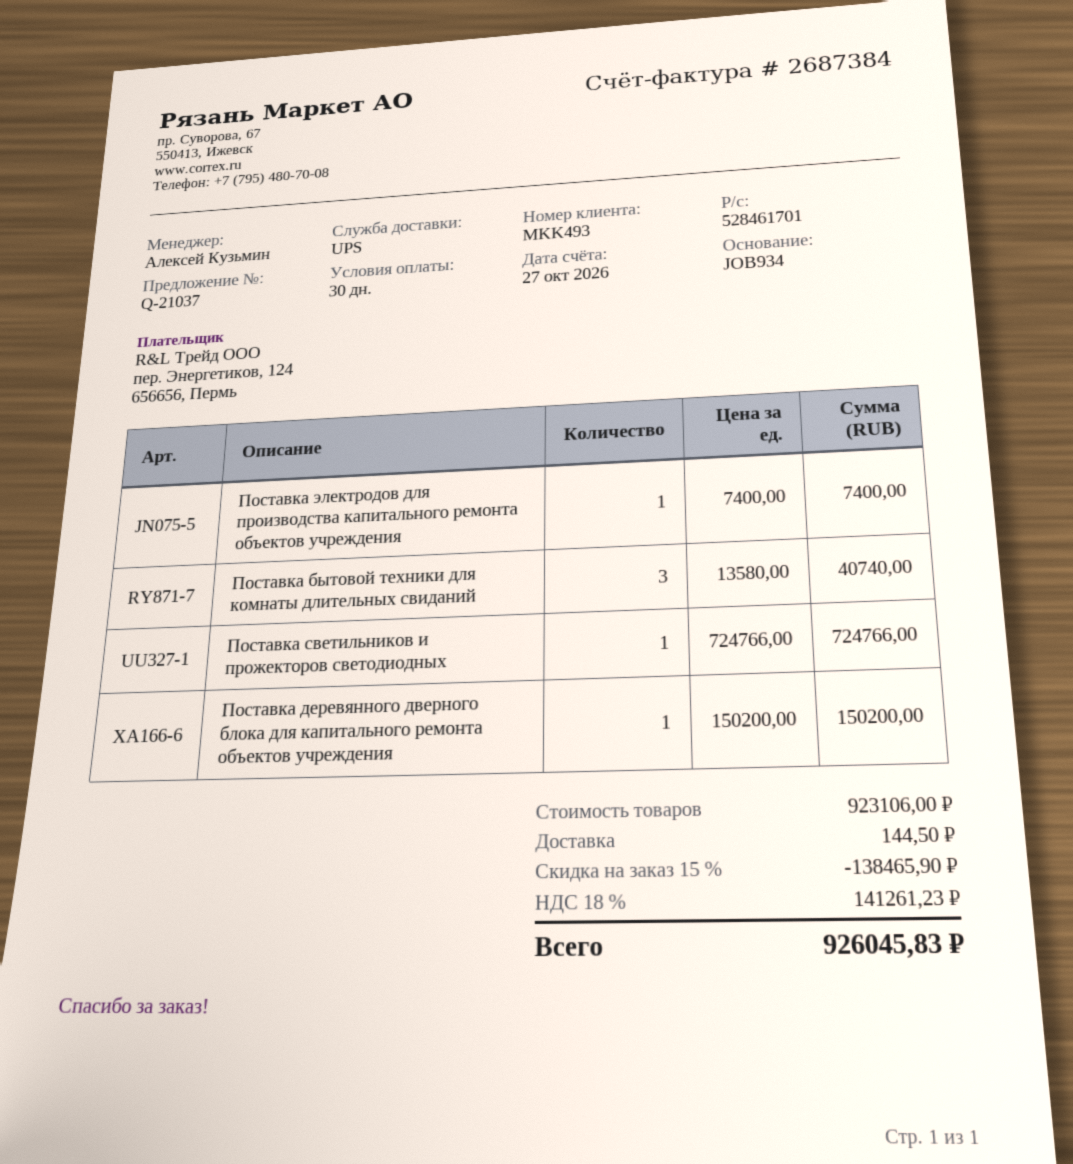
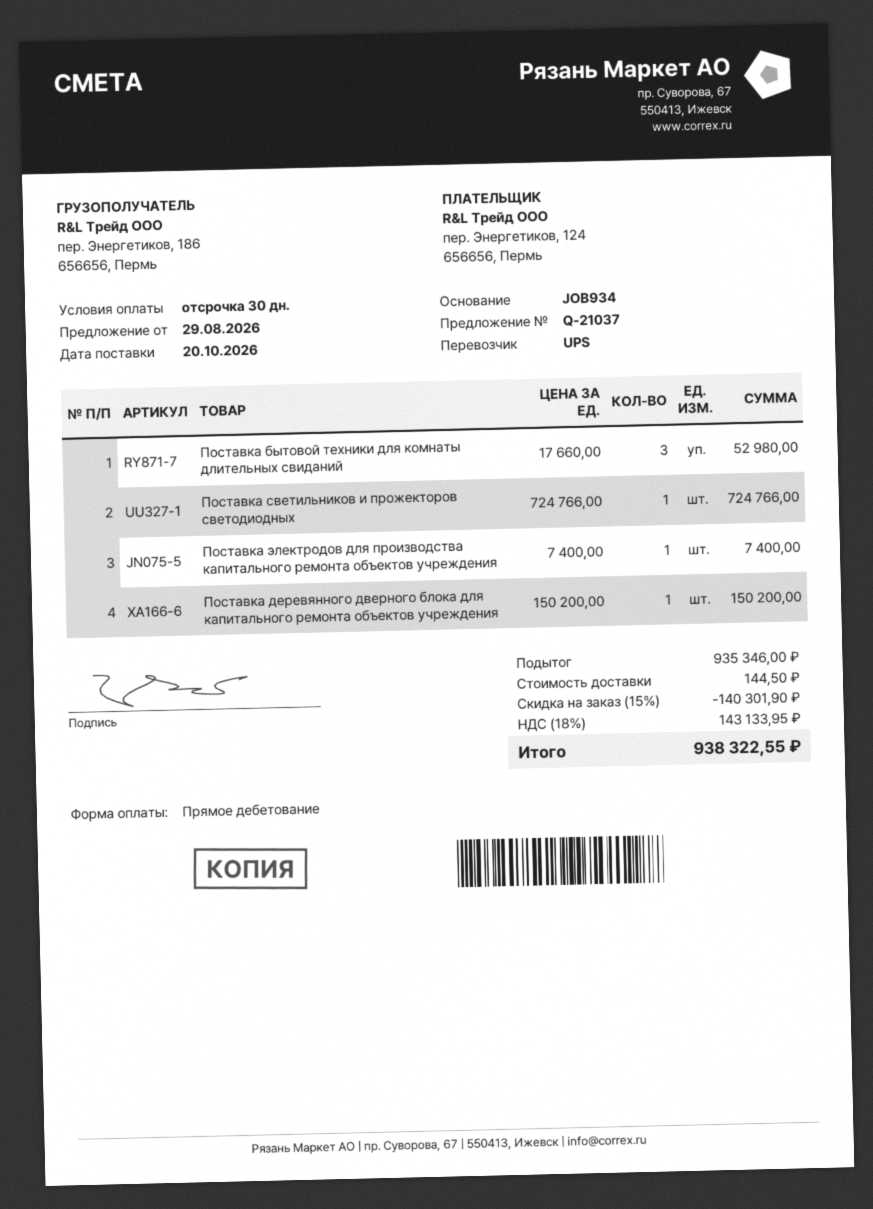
Поставка бытовой техники для комнаты длительных свиданий: 3 x 13580.00 = 40740.00 -> 3 x 17660.00 = 52980.00
subtotal: 923106.00 -> 935346.00
discount: 15% = 138465.90 -> 15% = 140301.90
tax: 18% = 141261.23 -> 18% = 143133.95
total: 926045.83 -> 938322.55

